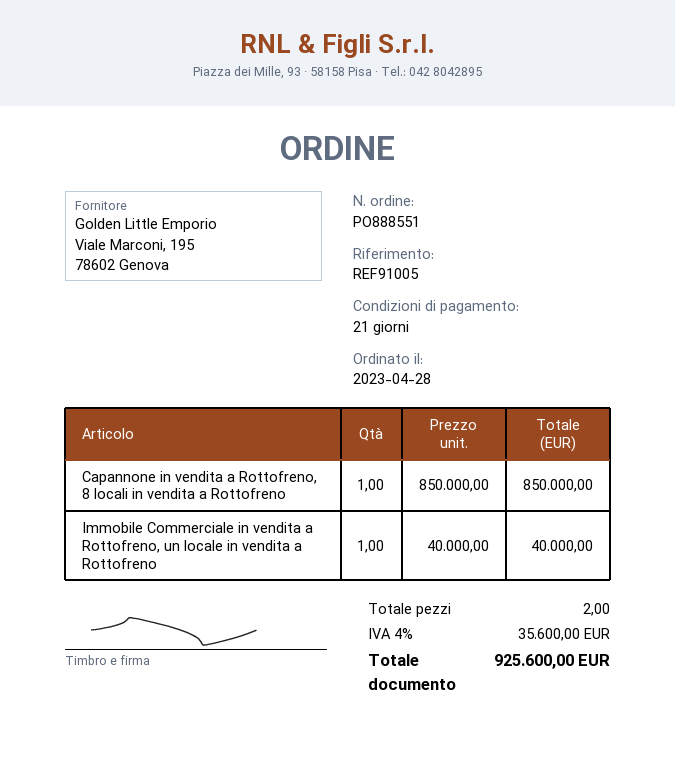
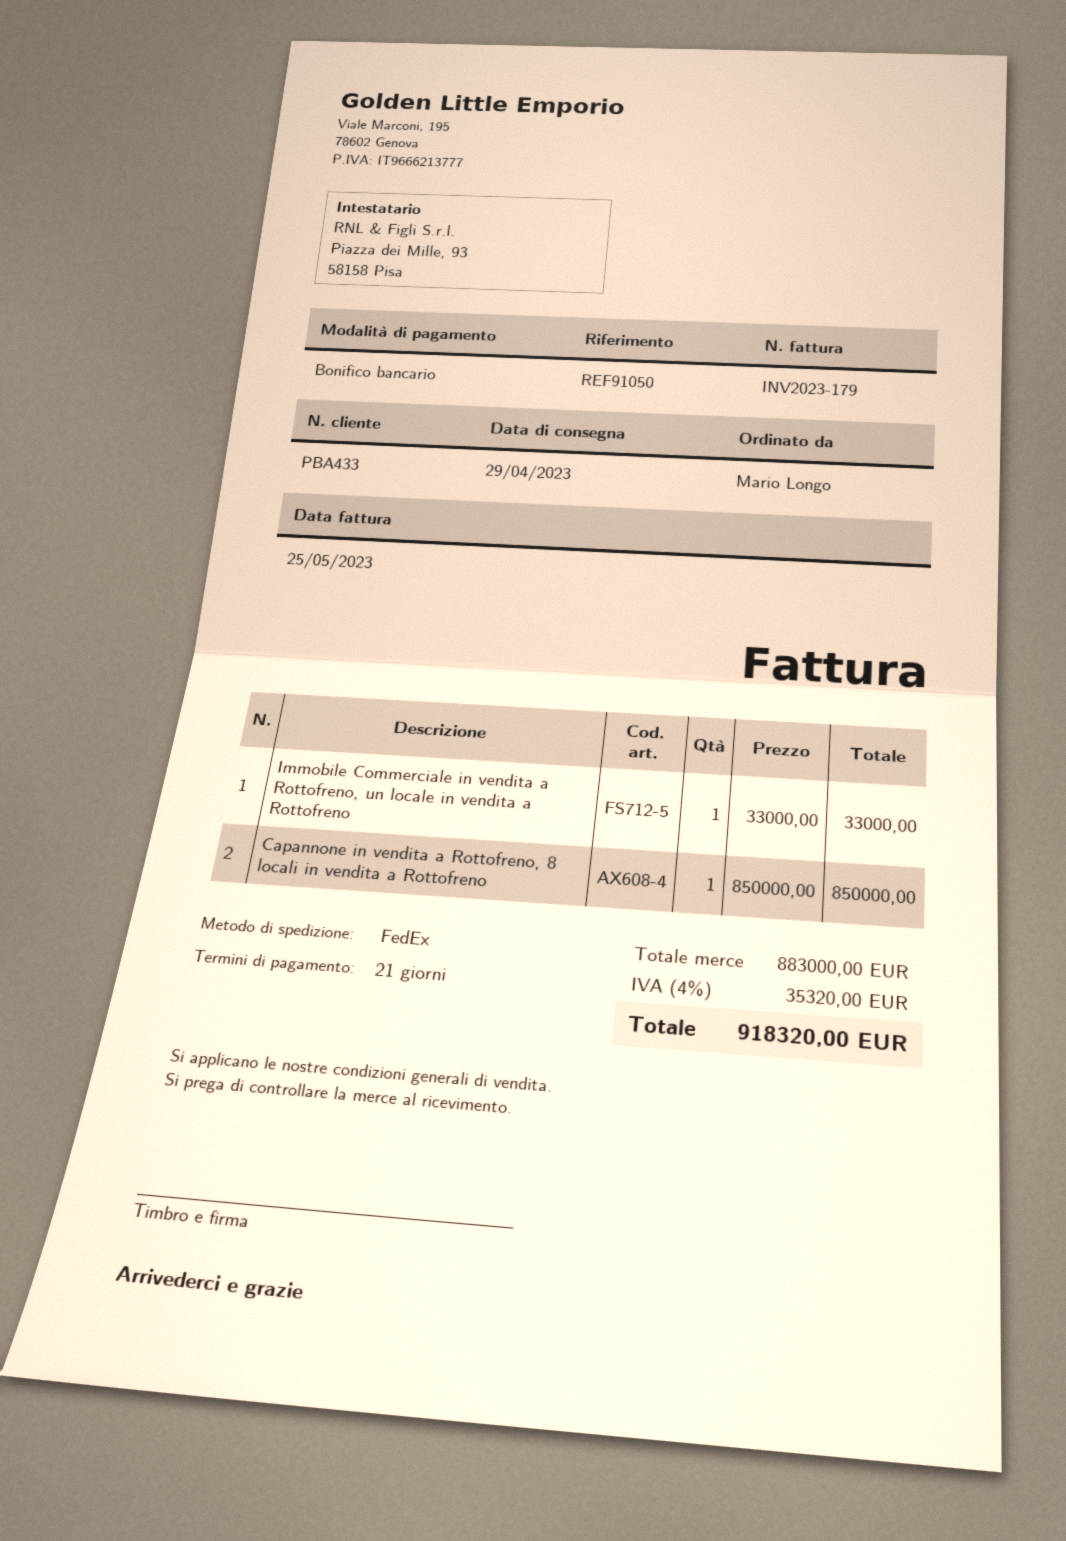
reference: REF91005 -> REF91050
Immobile Commerciale in vendita a Rottofreno, un locale in vendita a Rottofreno: 1 x 40000.00 = 40000.00 -> 1 x 33000.00 = 33000.00
tax: 4% = 35600.00 -> 4% = 35320.00
total: 925600.00 -> 918320.00

